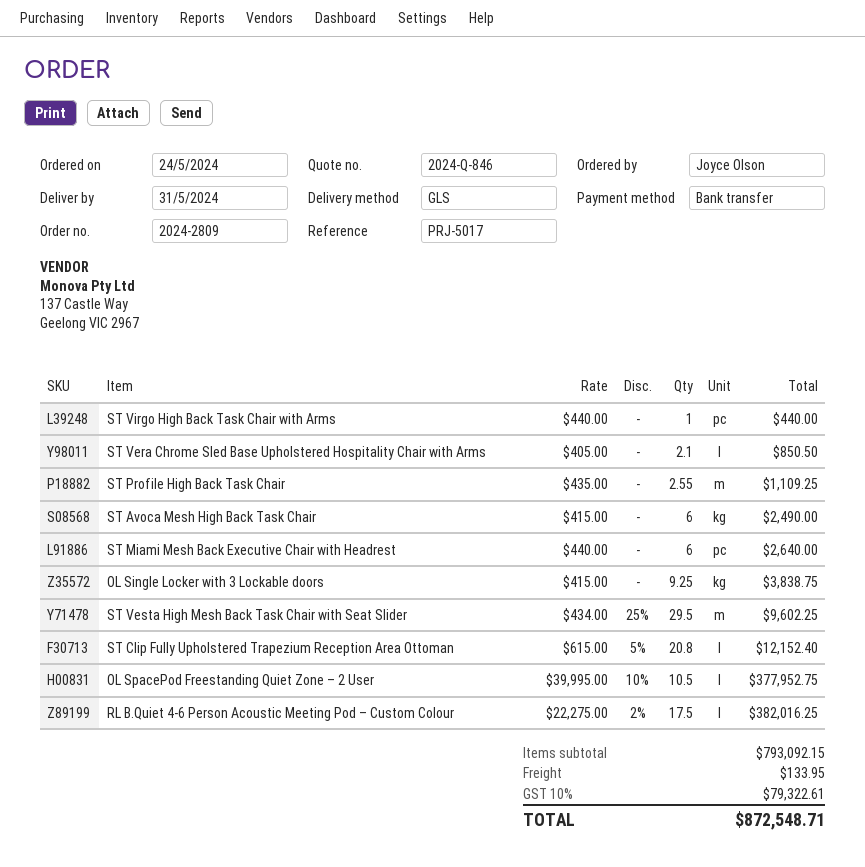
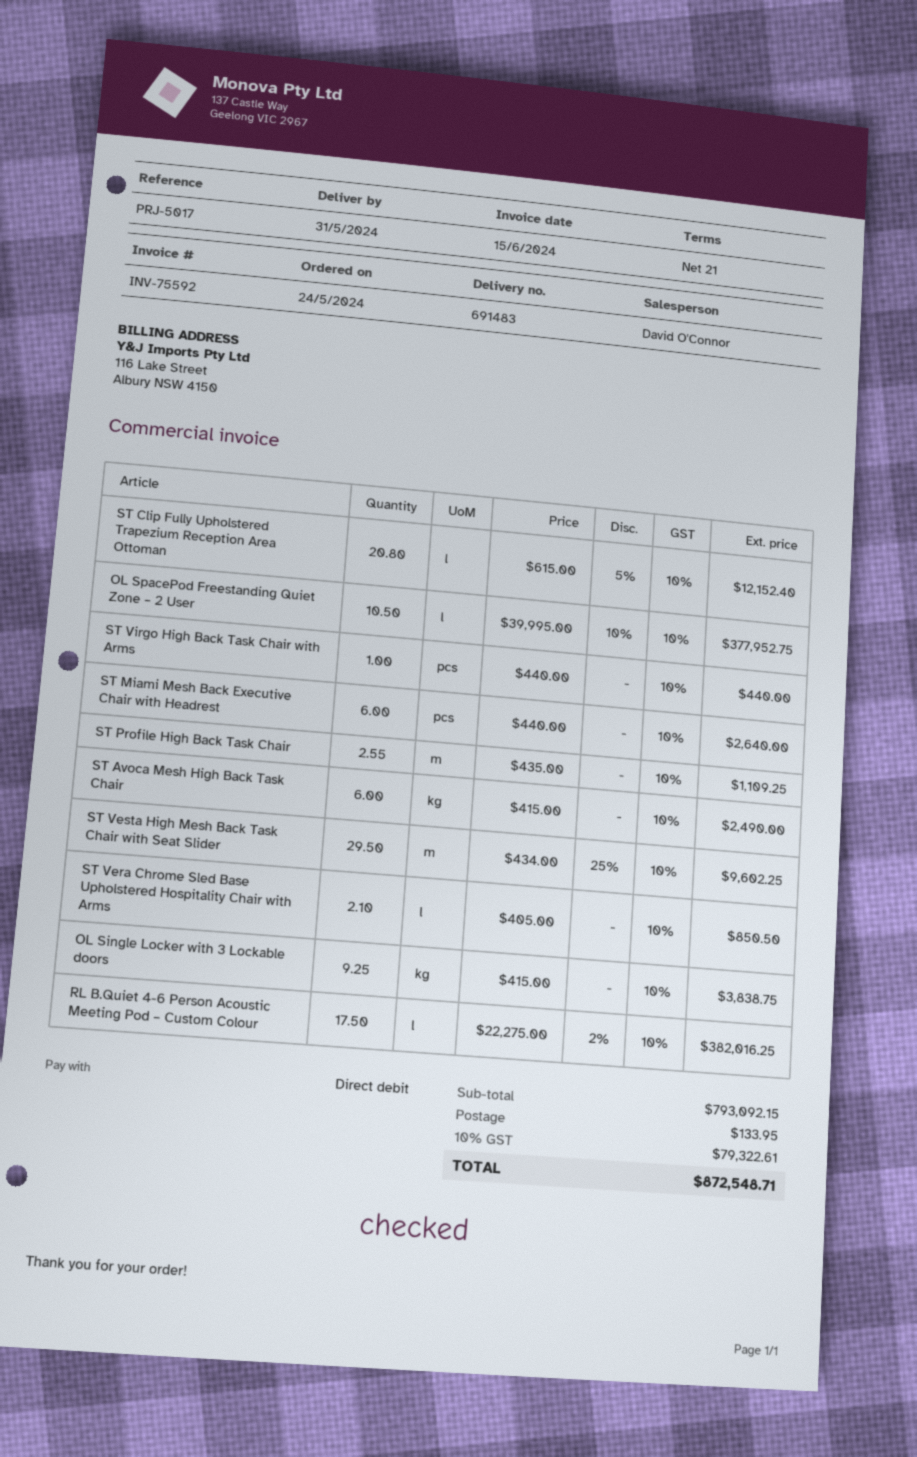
payment method: bank transfer -> direct debit

